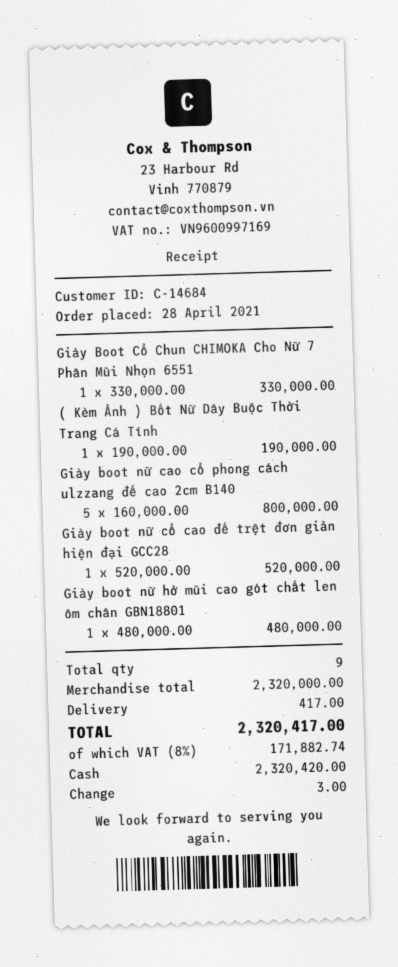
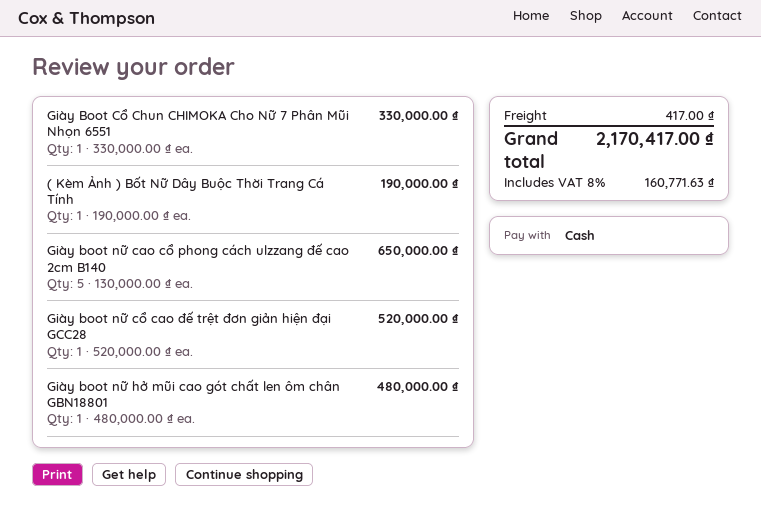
Giày boot nữ cao cổ phong cách ulzzang đế cao 2cm B140: 5 x 160000.00 = 800000.00 -> 5 x 130000.00 = 650000.00
tax: 8% = 171882.74 -> 8% = 160771.63
total: 2320417.00 -> 2170417.00

